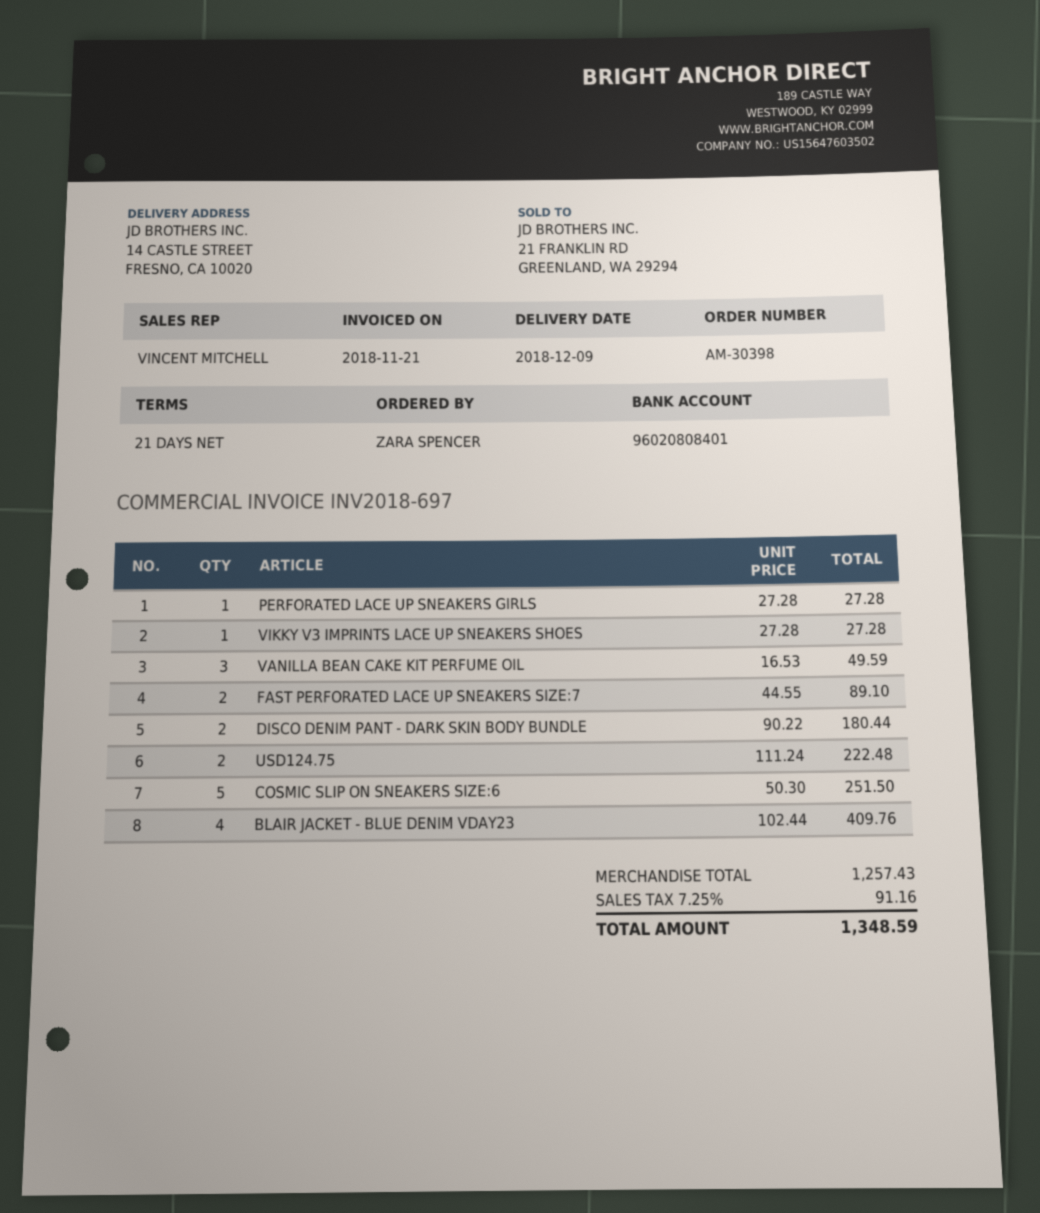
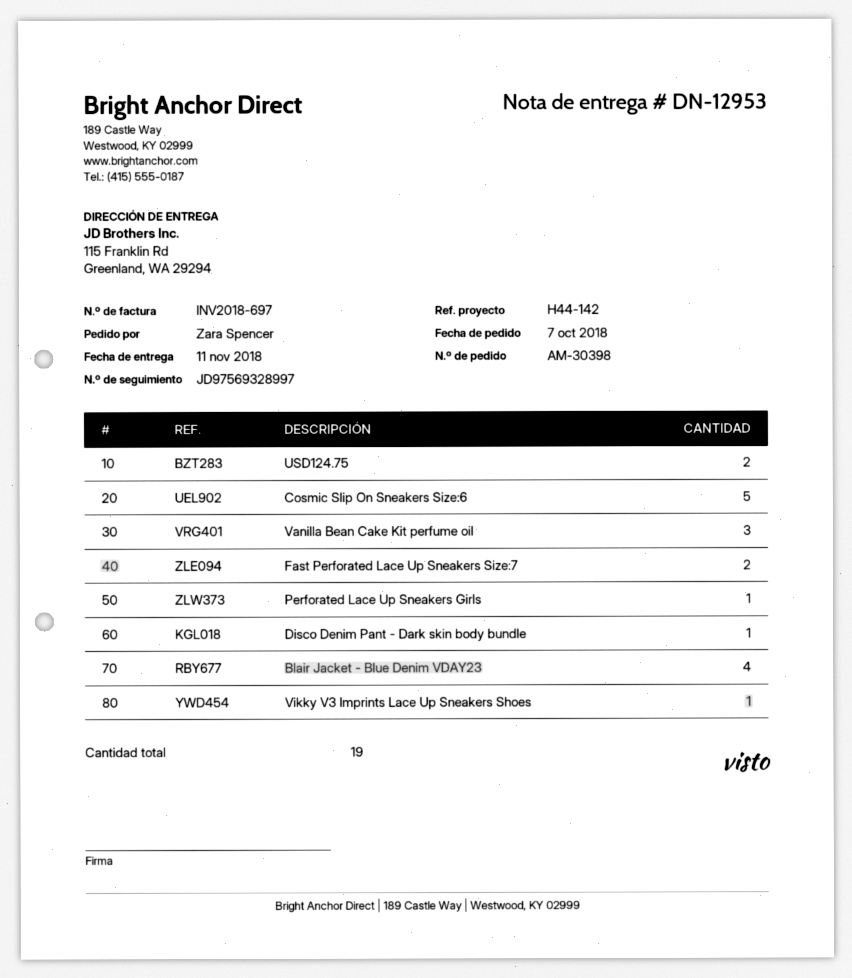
delivery date: 2018-12-09 -> 2018-11-11
ship to: 14 CASTLE STREET, FRESNO, CA 10020 -> 115 Franklin Rd, Greenland, WA 29294
DISCO DENIM PANT - DARK SKIN BODY BUNDLE: 2 -> 1

